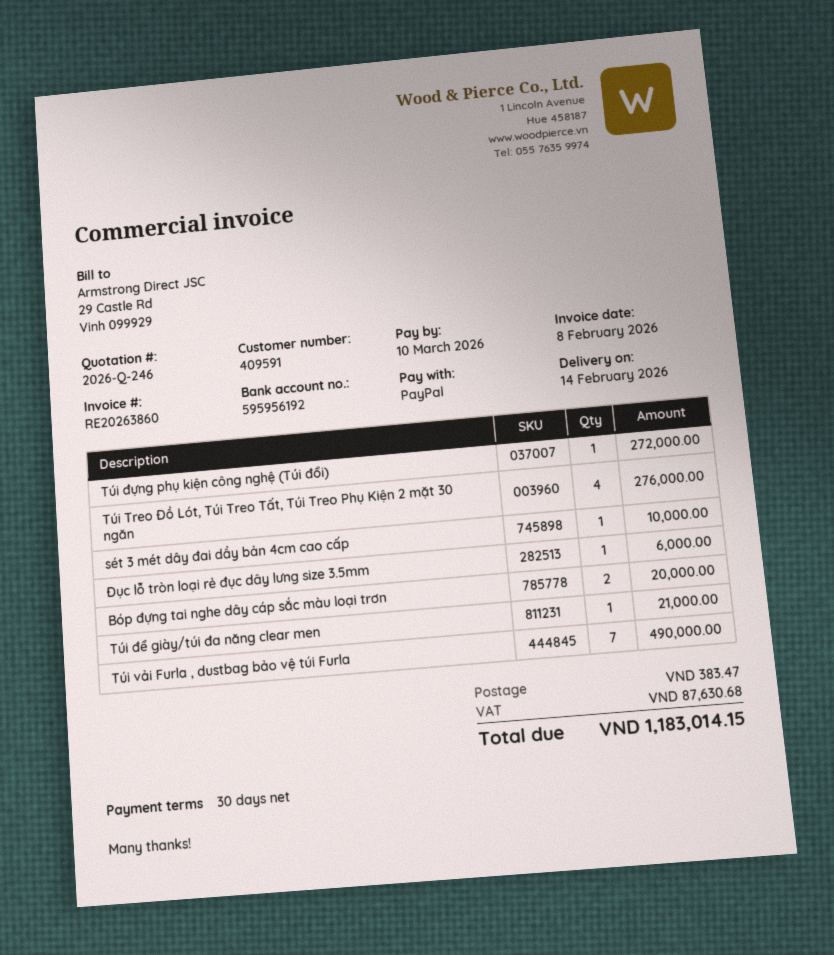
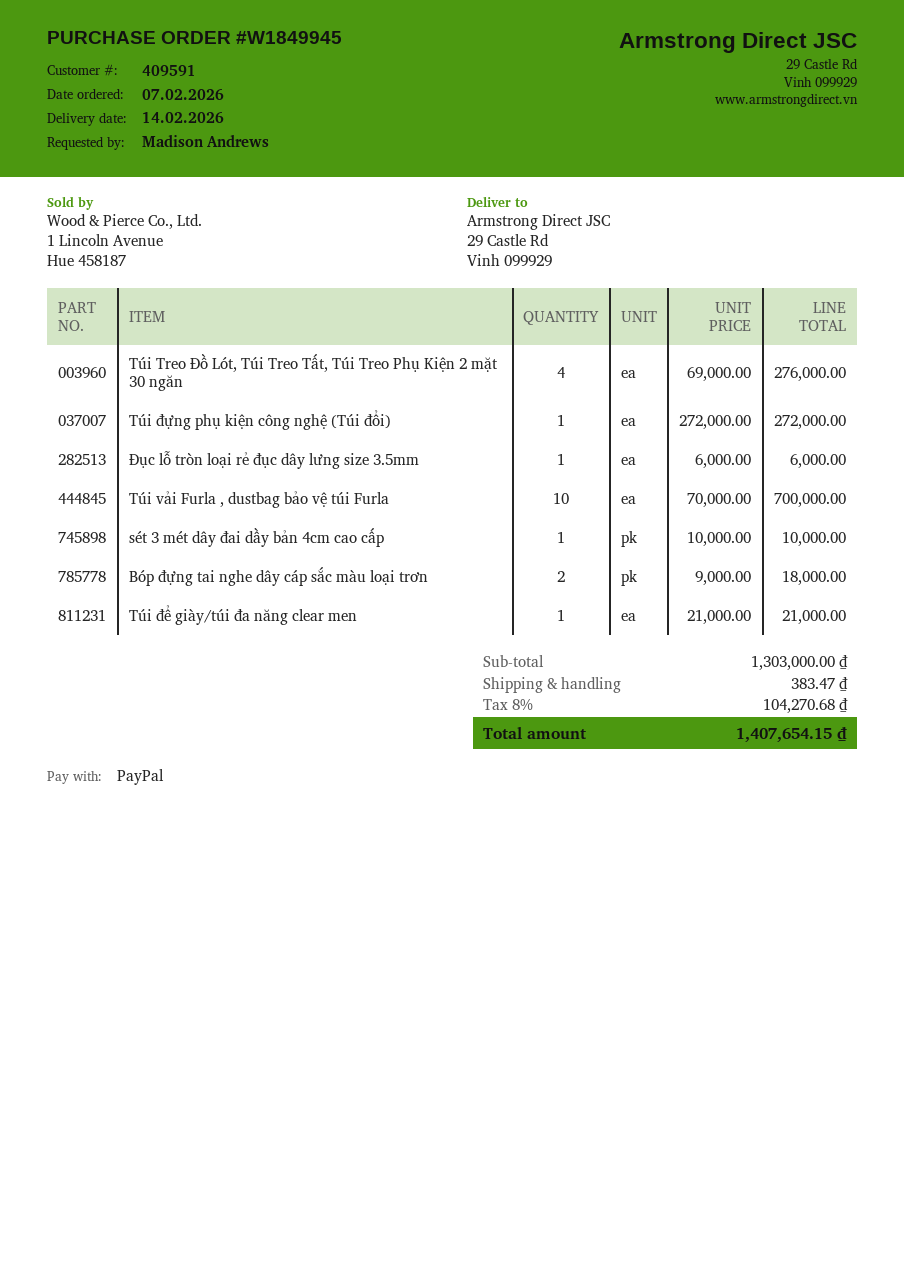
Bóp đựng tai nghe dây cáp sắc màu loại trơn: 2 for 20000.00 -> 2 for 18000.00
Túi vải Furla , dustbag bảo vệ túi Furla: 7 for 490000.00 -> 10 for 700000.00
tax: 87630.68 -> 104270.68
total: 1183014.15 -> 1407654.15

